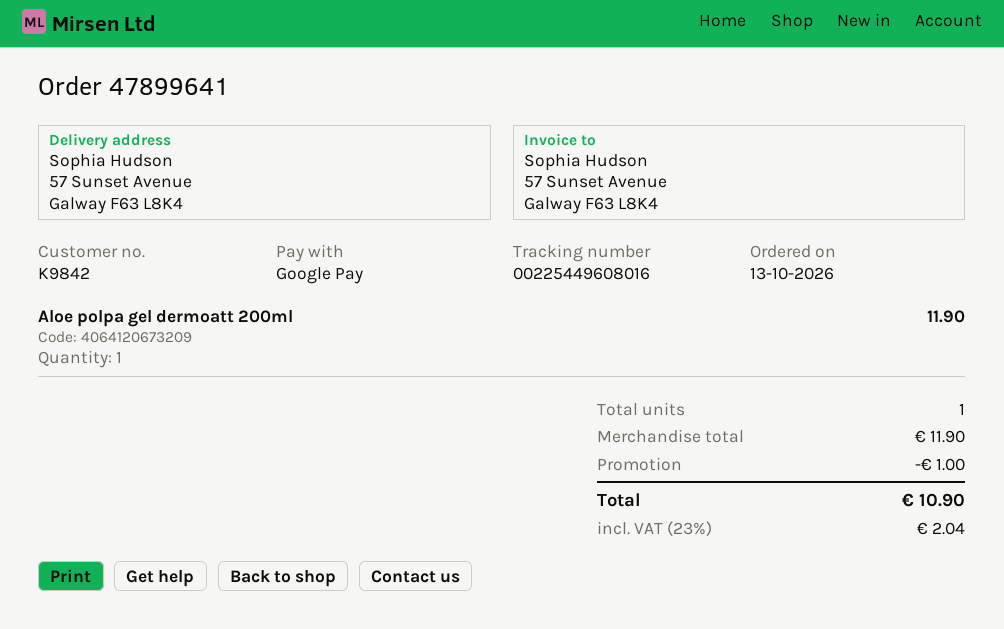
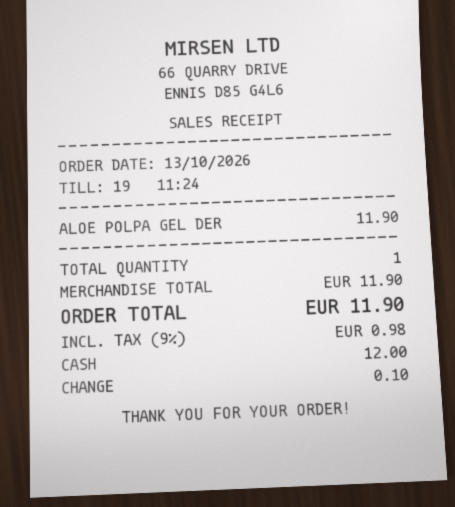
payment method: Google Pay -> cash
discount: 1.00 -> none
tax: 23% = 2.04 -> 9% = 0.98
total: 10.90 -> 11.90

